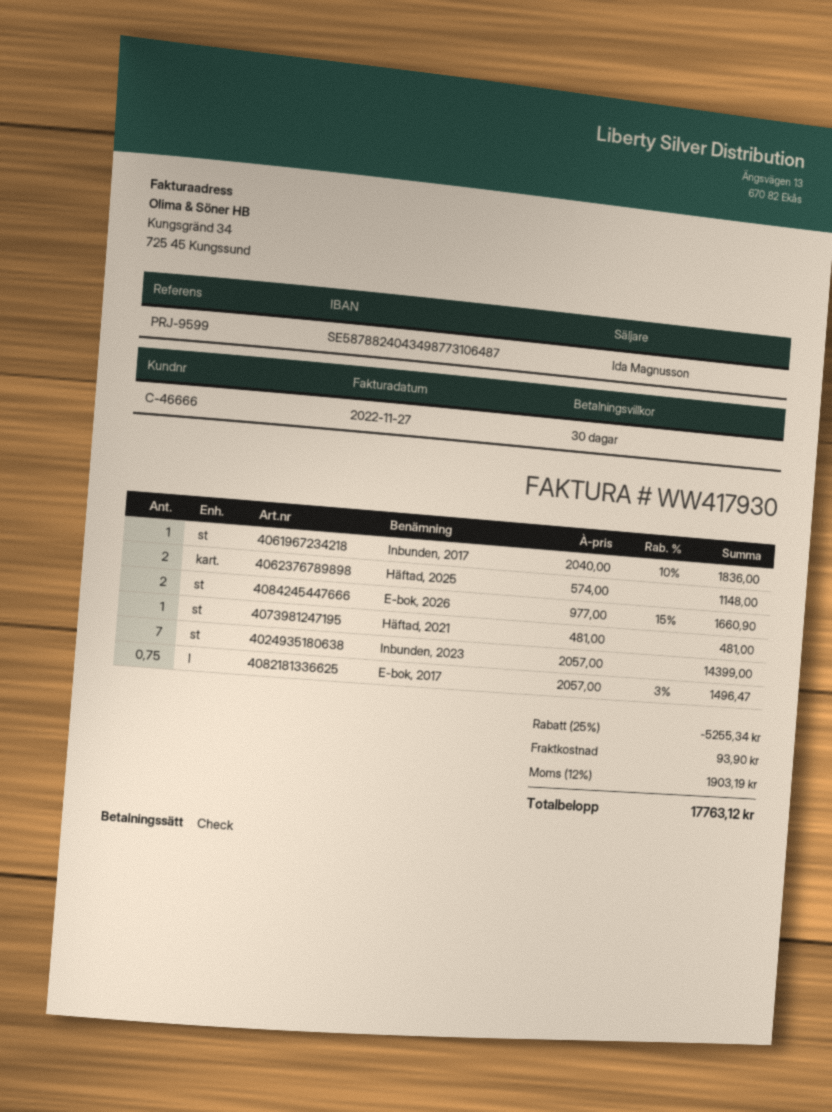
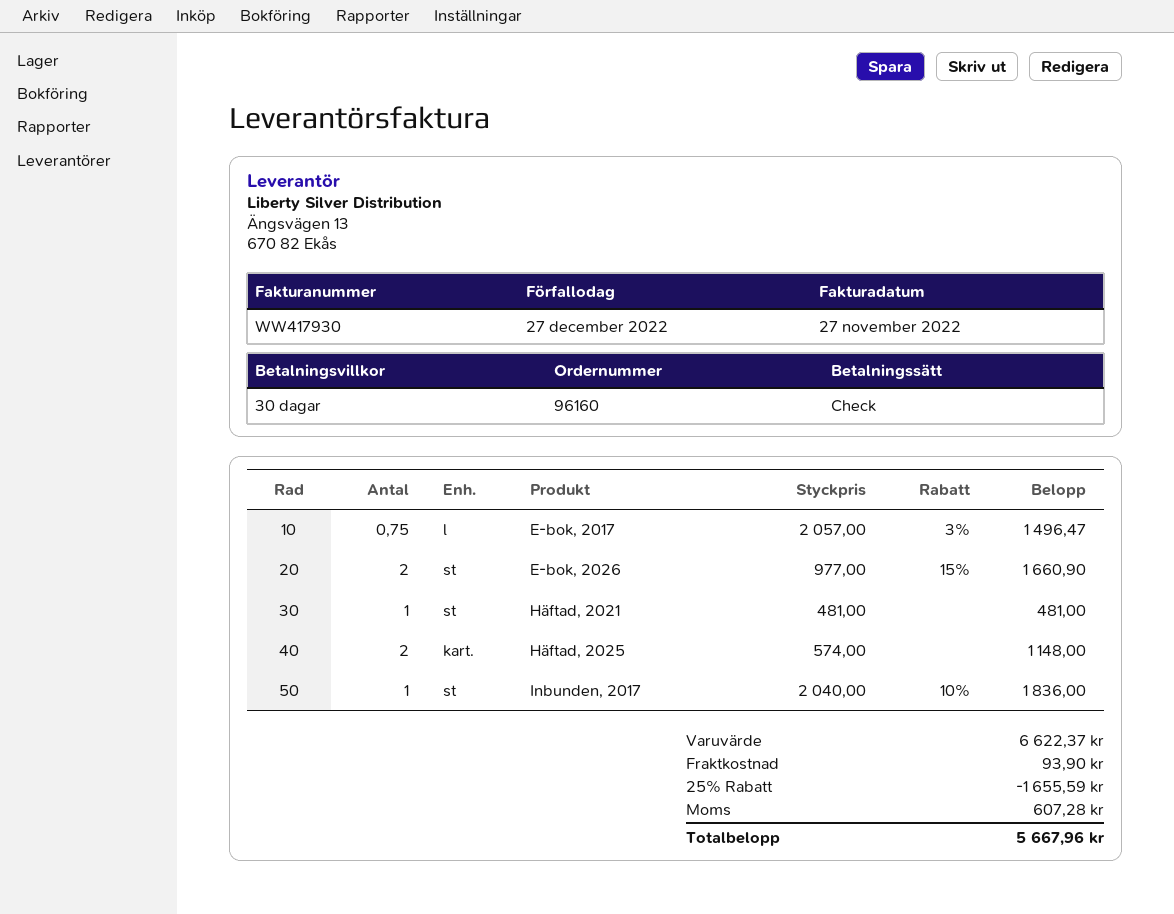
Inbunden, 2023: 7 x 2057.00 = 14399.00 -> none
discount: 25% = 5255.34 -> 25% = 1655.59
tax: 1903.19 -> 607.28
total: 17763.12 -> 5667.96

